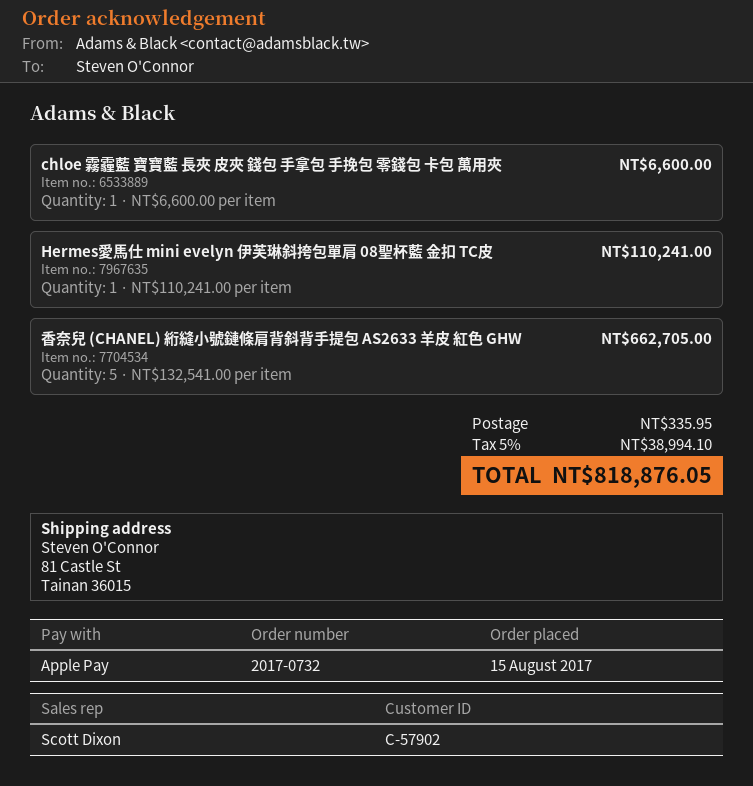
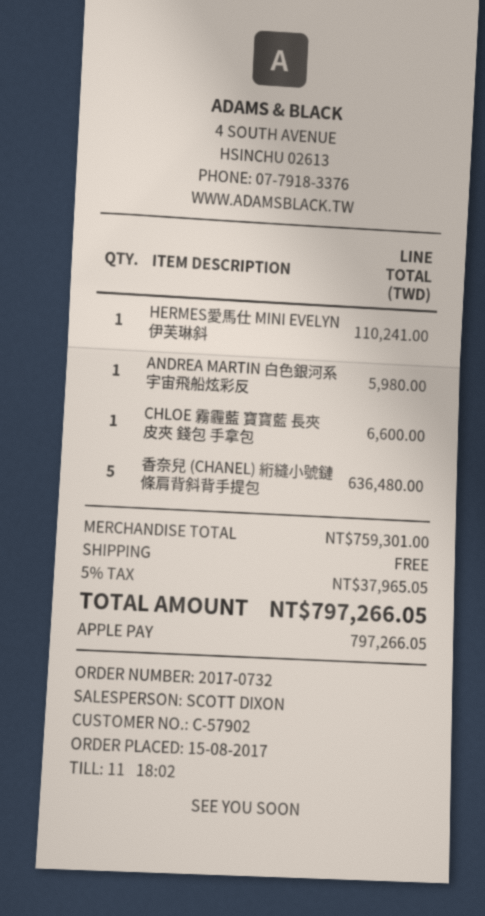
香奈兒 (CHANEL) 絎縫小號鏈條肩背斜背手提包 AS2633 羊皮 紅色 GHW: 5 for 662705.00 -> 5 for 636480.00
ANDREA MARTIN 白色銀河系宇宙飛船炫彩反: none -> 1 for 5980.00
shipping: 335.95 -> 0.00
tax: 5% = 38994.10 -> 5% = 37965.05
total: 818876.05 -> 797266.05

